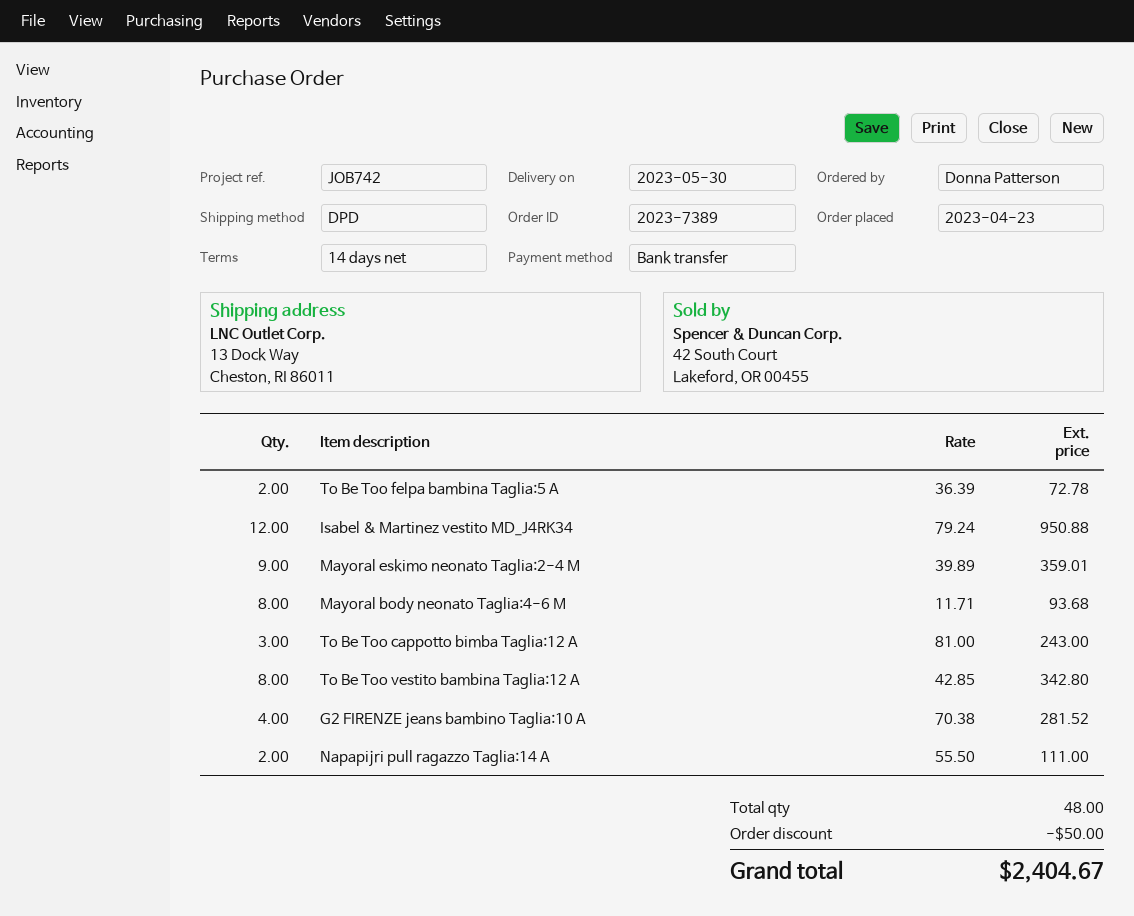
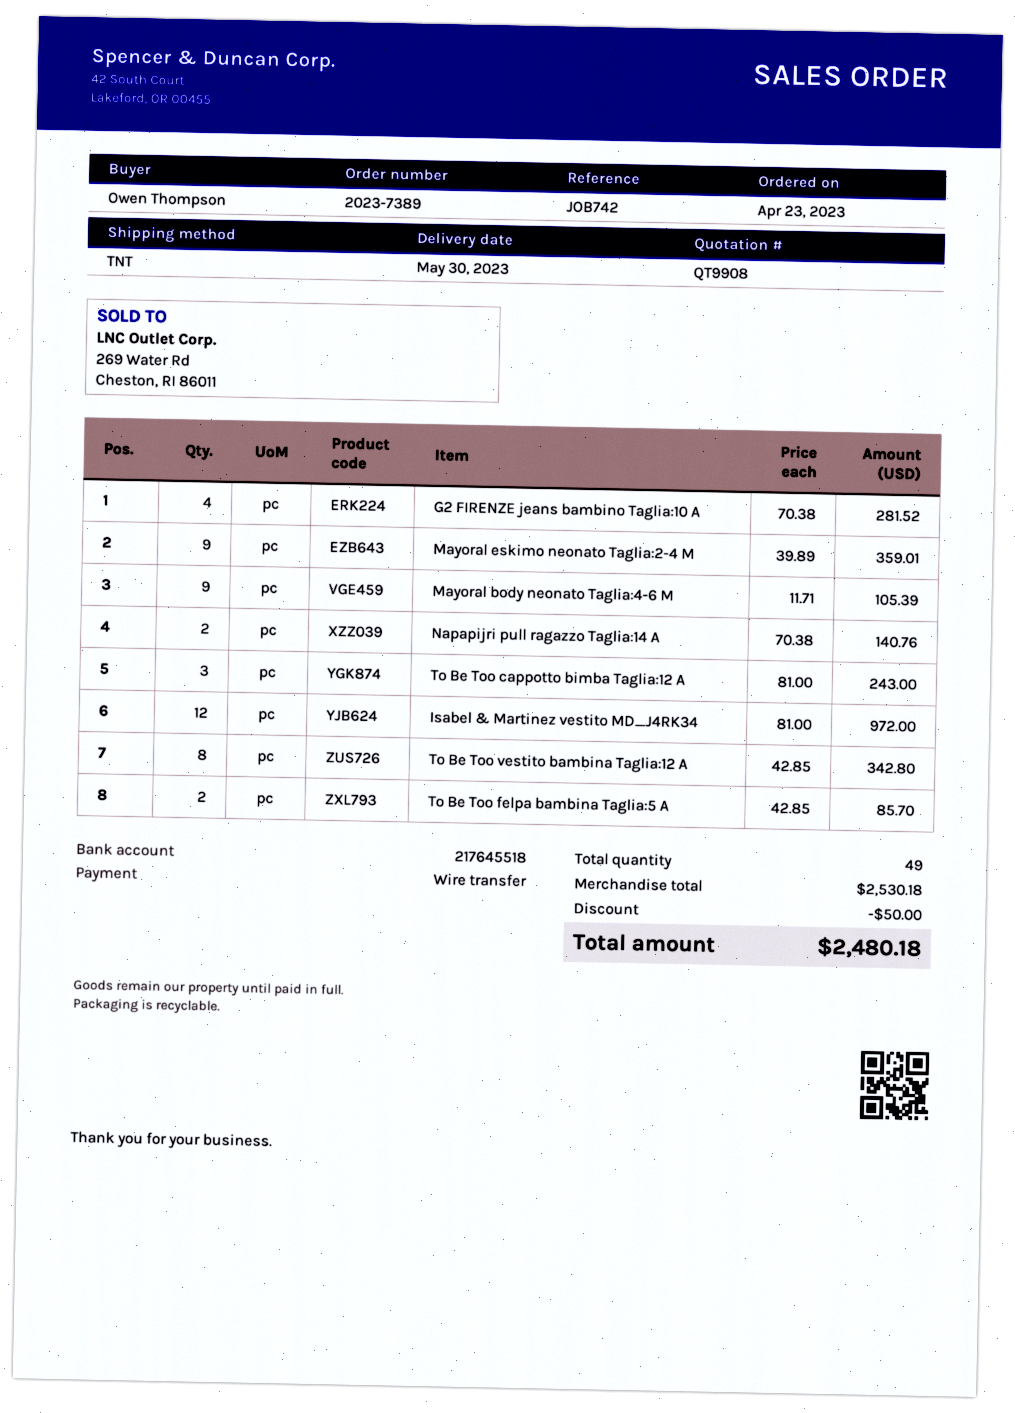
ordered by: Donna Patterson -> Owen Thompson
shipping method: DPD -> TNT
To Be Too felpa bambina Taglia:5 A: 2 x 36.39 = 72.78 -> 2 x 42.85 = 85.70
Isabel & Martinez vestito MD_J4RK34: 12 x 79.24 = 950.88 -> 12 x 81.00 = 972.00
Mayoral body neonato Taglia:4-6 M: 8 x 11.71 = 93.68 -> 9 x 11.71 = 105.39
Napapijri pull ragazzo Taglia:14 A: 2 x 55.50 = 111.00 -> 2 x 70.38 = 140.76
total quantity: 48 -> 49
total: 2404.67 -> 2480.18

